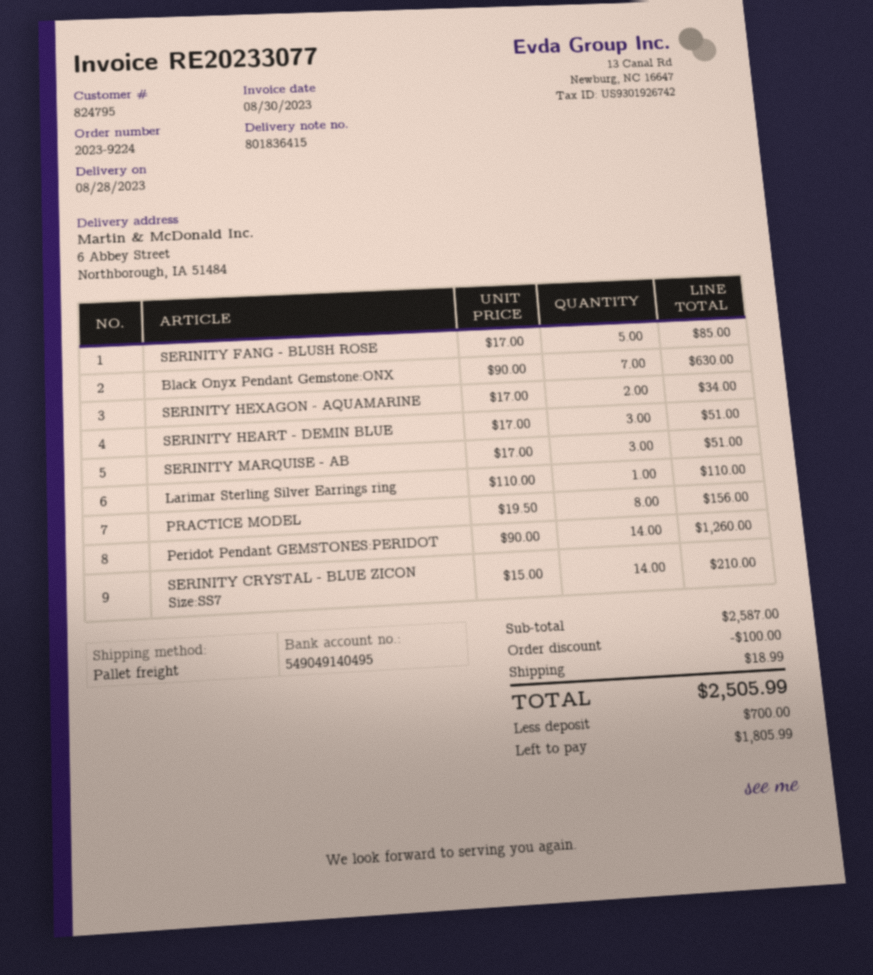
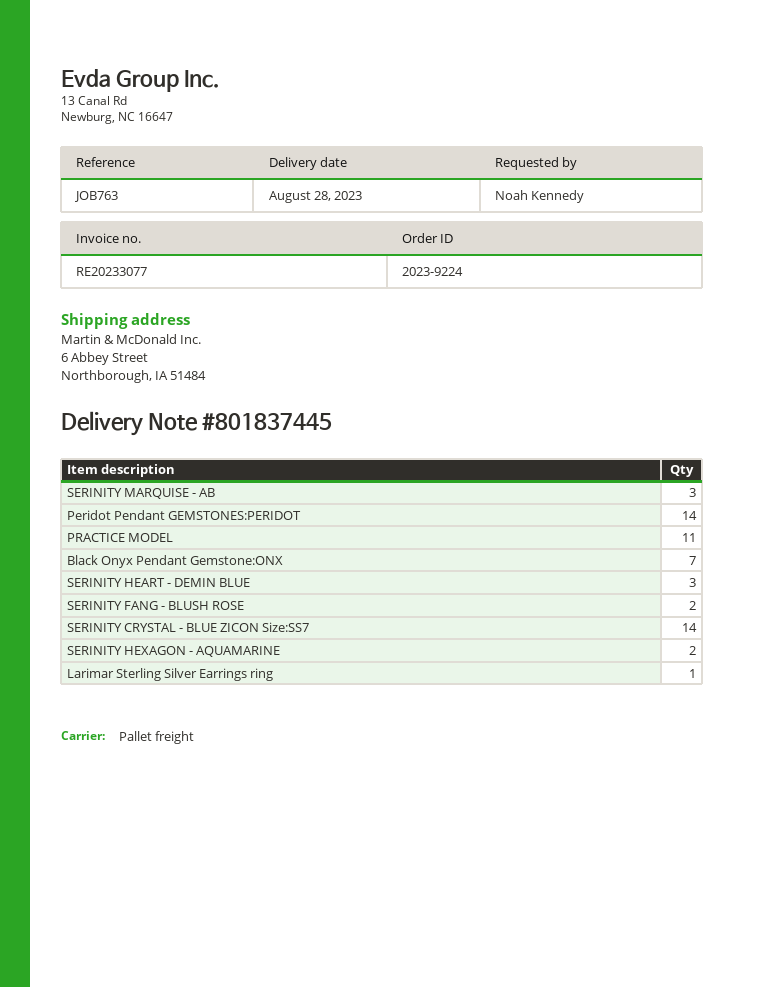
delivery note number: 801836415 -> 801837445
SERINITY FANG - BLUSH ROSE: 5 -> 2
PRACTICE MODEL: 8 -> 11

